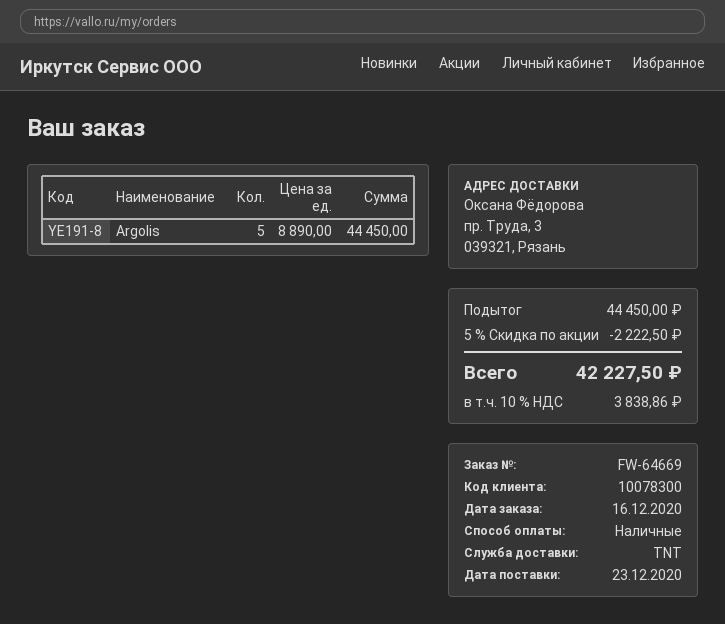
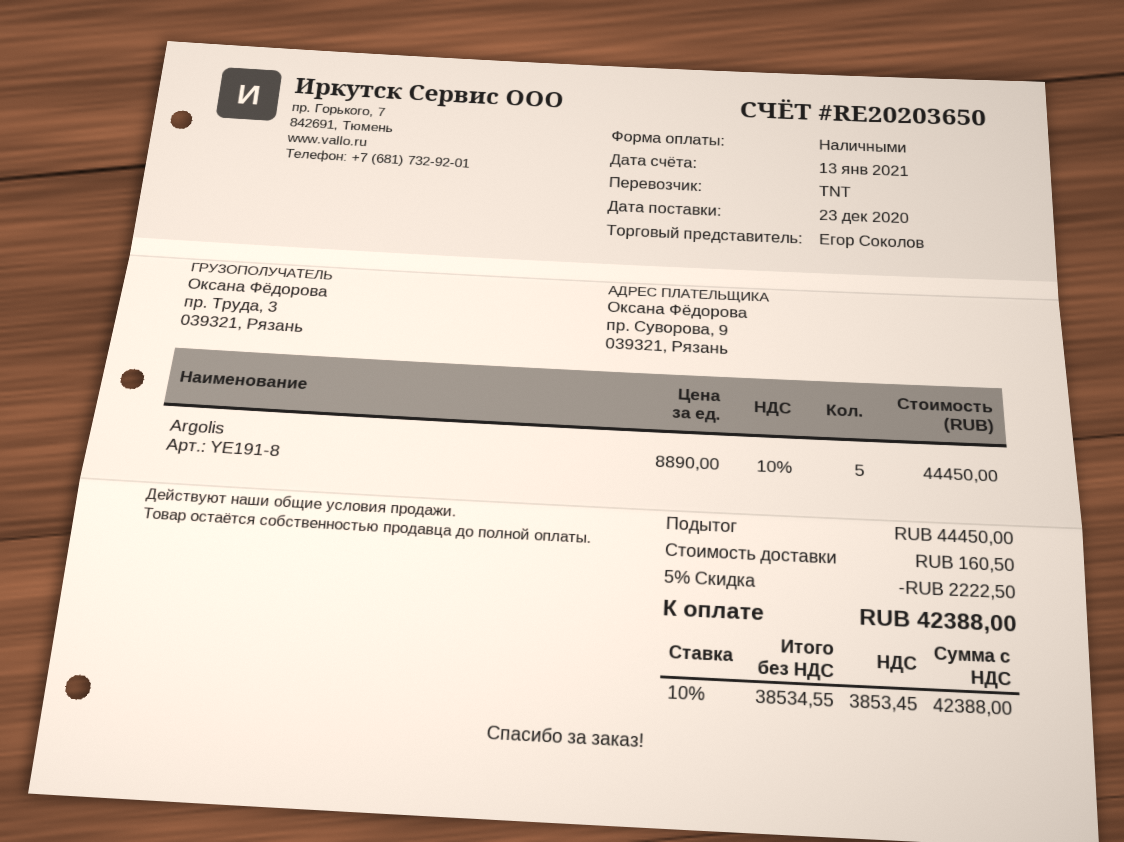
shipping: none -> 160.50
tax: 10% = 3838.86 -> 10% = 3853.45
total: 42227.50 -> 42388.00

